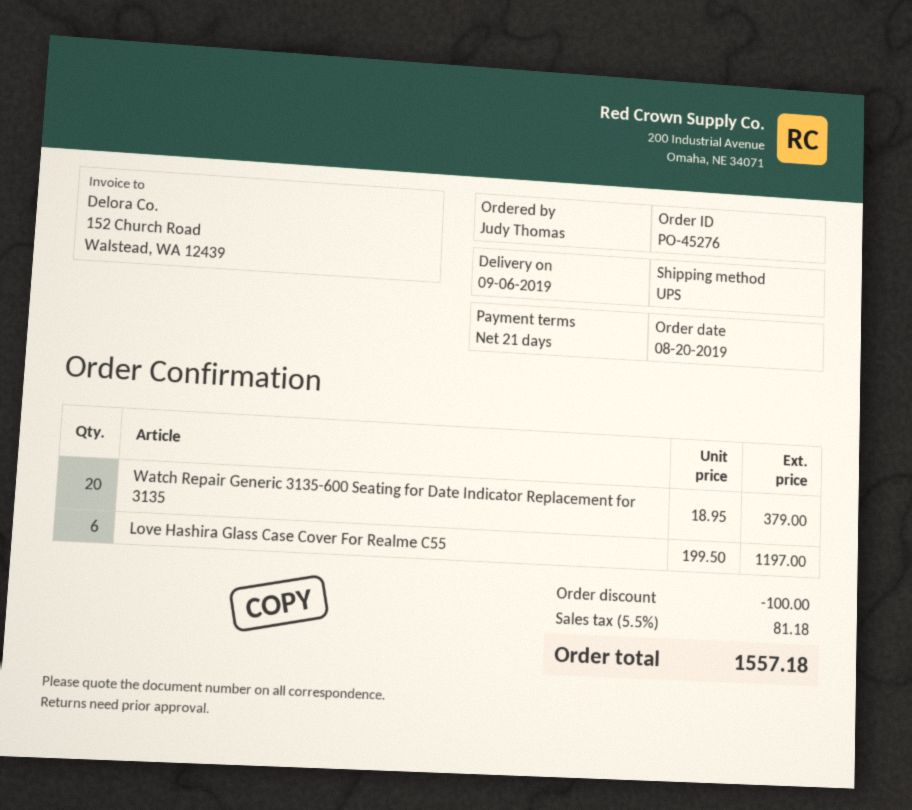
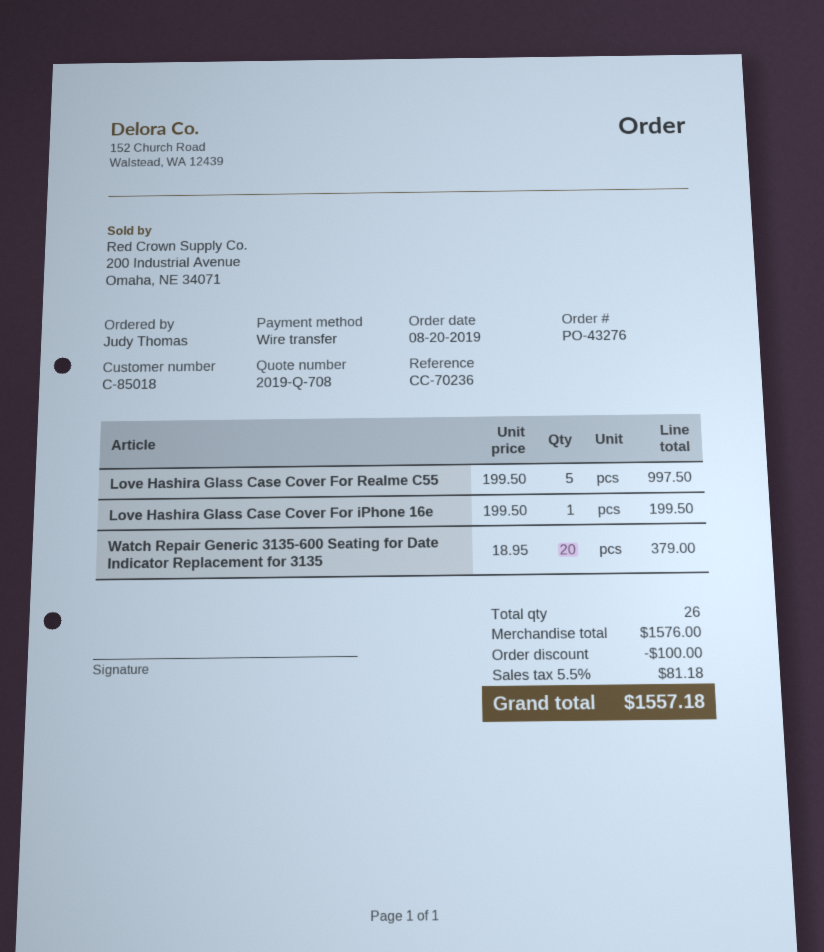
order number: PO-45276 -> PO-43276
Love Hashira Glass Case Cover For Realme C55: 6 x 199.50 = 1197.00 -> 5 x 199.50 = 997.50
Love Hashira Glass Case Cover For iPhone 16e: none -> 1 x 199.50 = 199.50

